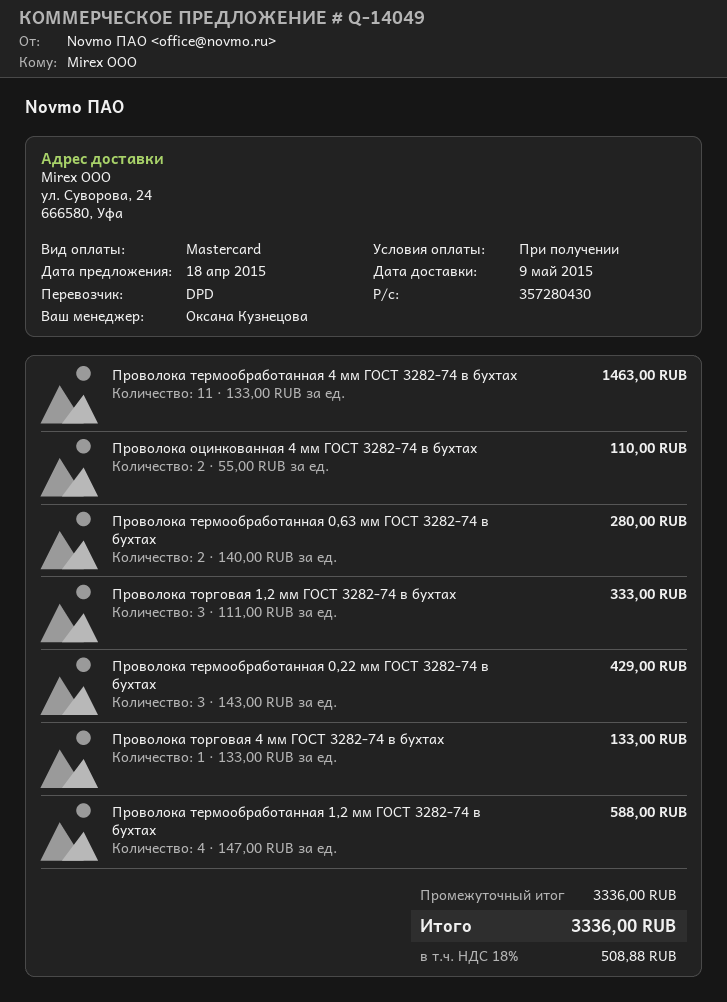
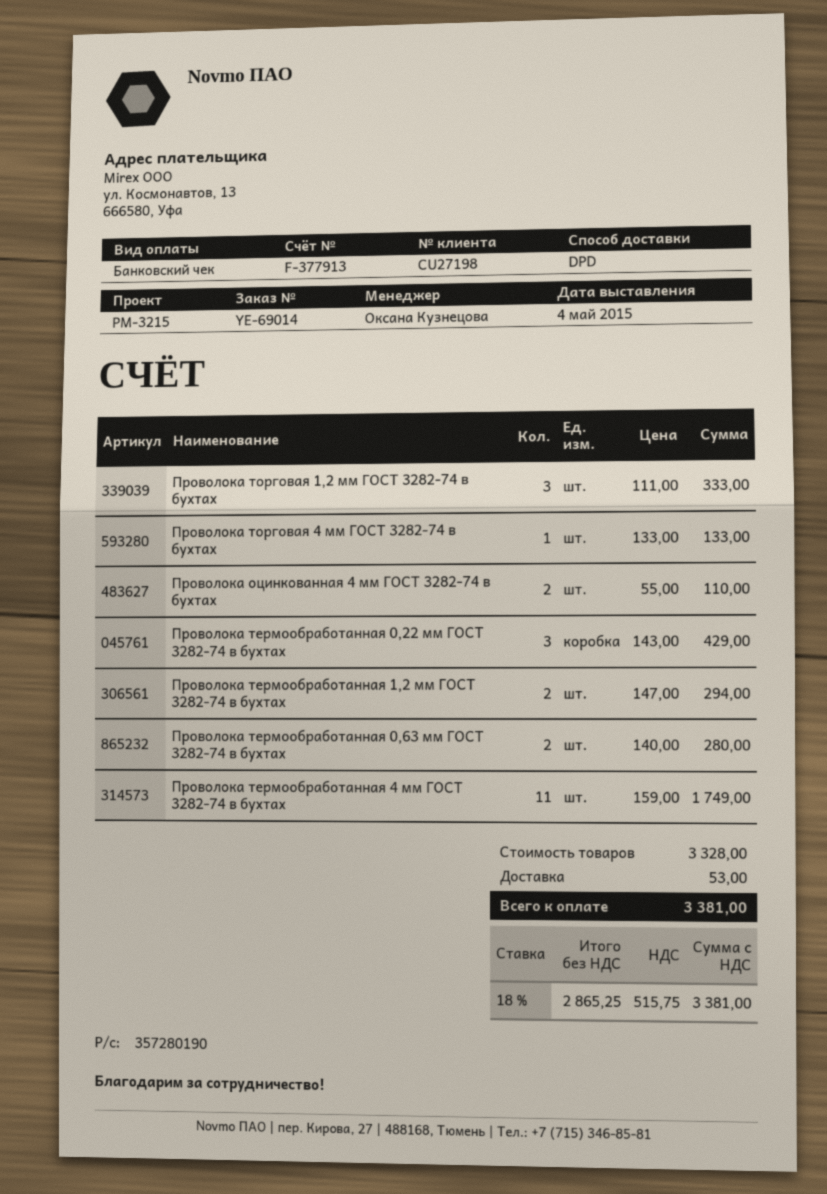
payment method: Mastercard -> cheque
bank account: 357280430 -> 357280190
Проволока термообработанная 4 мм ГОСТ 3282-74 в бухтах: 11 x 133.00 = 1463.00 -> 11 x 159.00 = 1749.00
Проволока термообработанная 1,2 мм ГОСТ 3282-74 в бухтах: 4 x 147.00 = 588.00 -> 2 x 147.00 = 294.00
subtotal: 3336.00 -> 3328.00
shipping: none -> 53.00
tax: 18% = 508.88 -> 18% = 515.75
total: 3336.00 -> 3381.00

